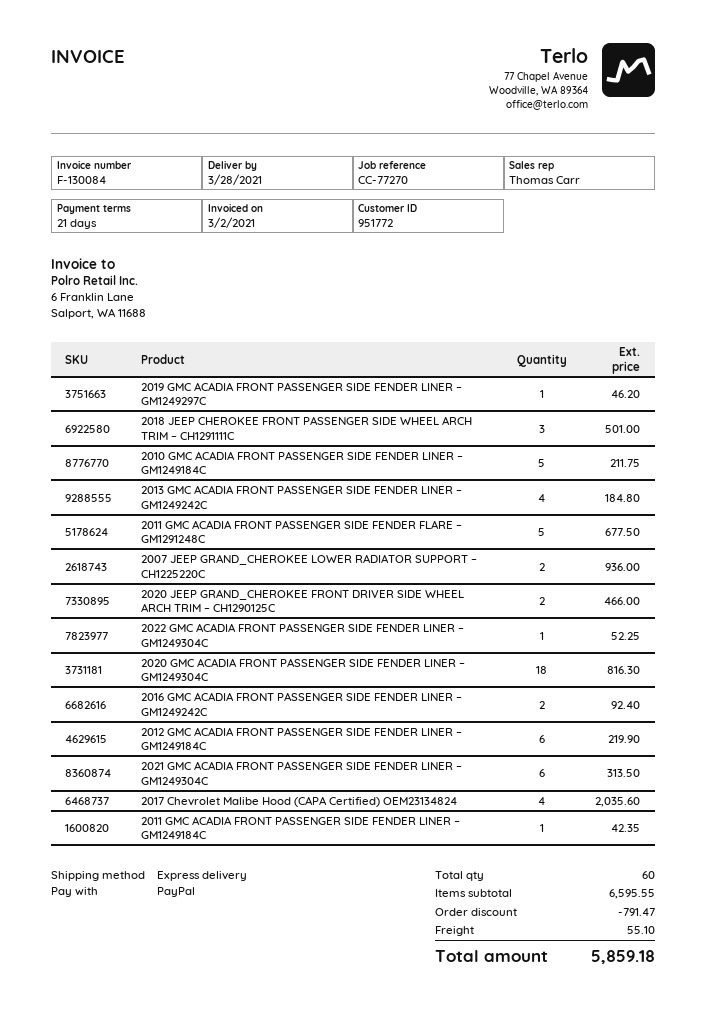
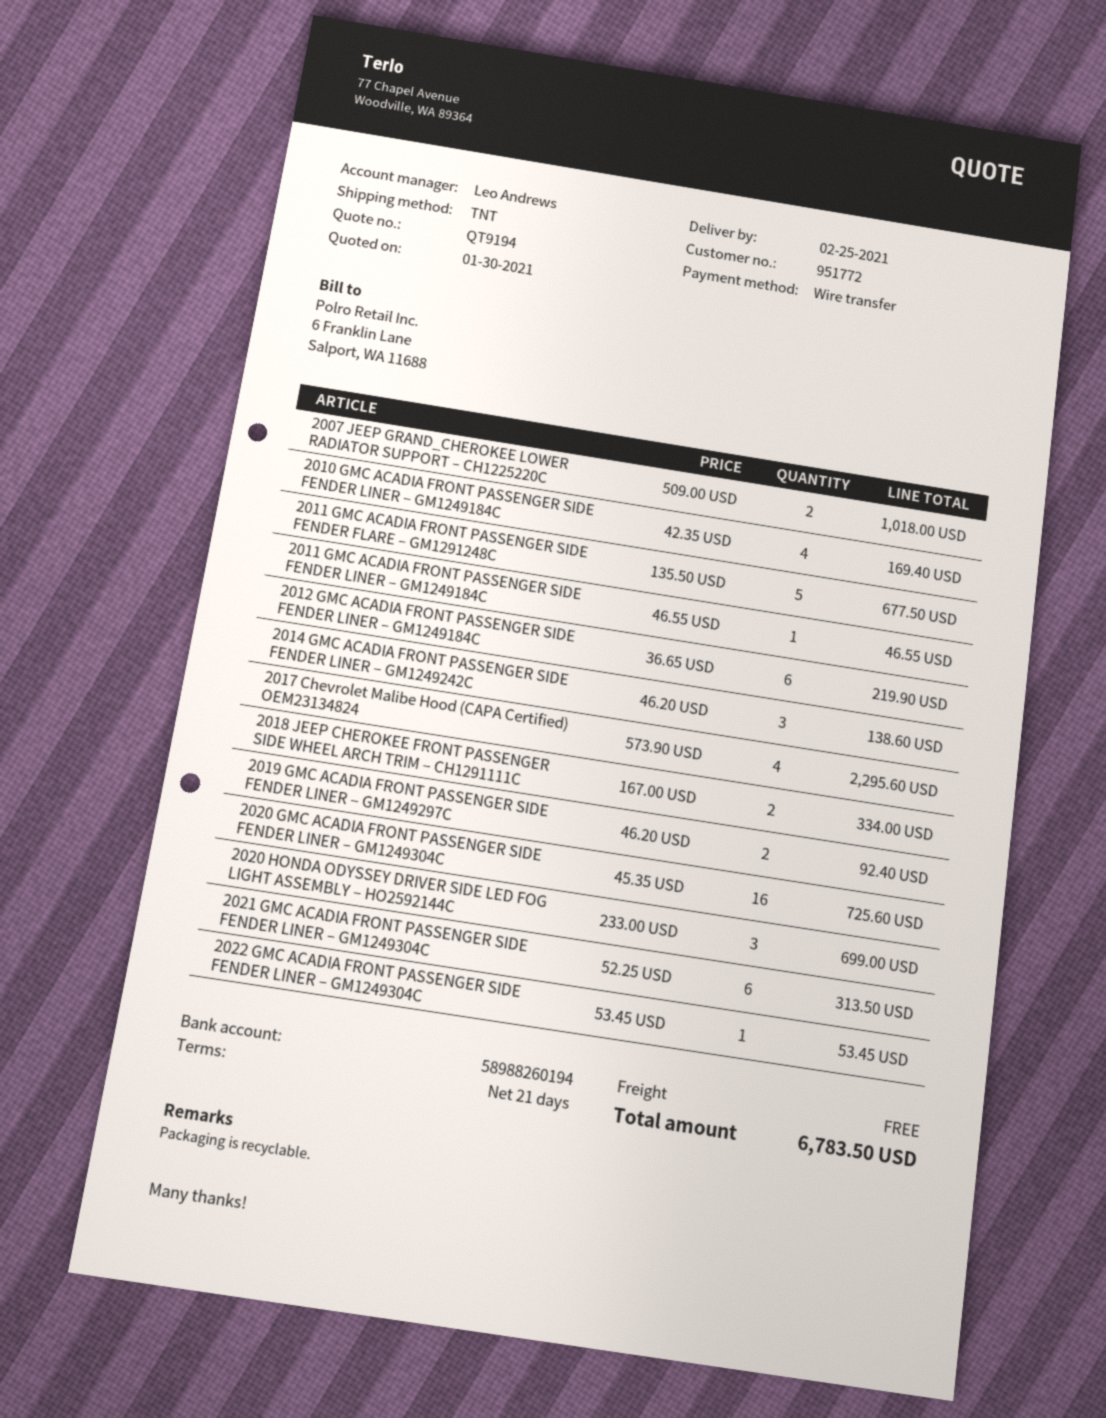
delivery date: 2021-03-28 -> 2021-02-25
sales rep: Thomas Carr -> Leo Andrews
payment method: PayPal -> bank transfer
shipping method: express -> TNT
2019 GMC ACADIA FRONT PASSENGER SIDE FENDER LINER – GM1249297C: 1 for 46.20 -> 2 for 92.40
2018 JEEP CHEROKEE FRONT PASSENGER SIDE WHEEL ARCH TRIM – CH1291111C: 3 for 501.00 -> 2 for 334.00
2010 GMC ACADIA FRONT PASSENGER SIDE FENDER LINER – GM1249184C: 5 for 211.75 -> 4 for 169.40
2013 GMC ACADIA FRONT PASSENGER SIDE FENDER LINER – GM1249242C: 4 for 184.80 -> none
2007 JEEP GRAND_CHEROKEE LOWER RADIATOR SUPPORT – CH1225220C: 2 for 936.00 -> 2 for 1018.00
2020 JEEP GRAND_CHEROKEE FRONT DRIVER SIDE WHEEL ARCH TRIM – CH1290125C: 2 for 466.00 -> none
2022 GMC ACADIA FRONT PASSENGER SIDE FENDER LINER – GM1249304C: 1 for 52.25 -> 1 for 53.45
2020 GMC ACADIA FRONT PASSENGER SIDE FENDER LINER – GM1249304C: 18 for 816.30 -> 16 for 725.60
2016 GMC ACADIA FRONT PASSENGER SIDE FENDER LINER – GM1249242C: 2 for 92.40 -> none
2017 Chevrolet Malibe Hood (CAPA Certified) OEM23134824: 4 for 2035.60 -> 4 for 2295.60
2011 GMC ACADIA FRONT PASSENGER SIDE FENDER LINER – GM1249184C: 1 for 42.35 -> 1 for 46.55
2014 GMC ACADIA FRONT PASSENGER SIDE FENDER LINER – GM1249242C: none -> 3 for 138.60
2020 HONDA ODYSSEY DRIVER SIDE LED FOG LIGHT ASSEMBLY – HO2592144C: none -> 3 for 699.00
discount: 791.47 -> none
shipping: 55.10 -> 0.00
total: 5859.18 -> 6783.50

